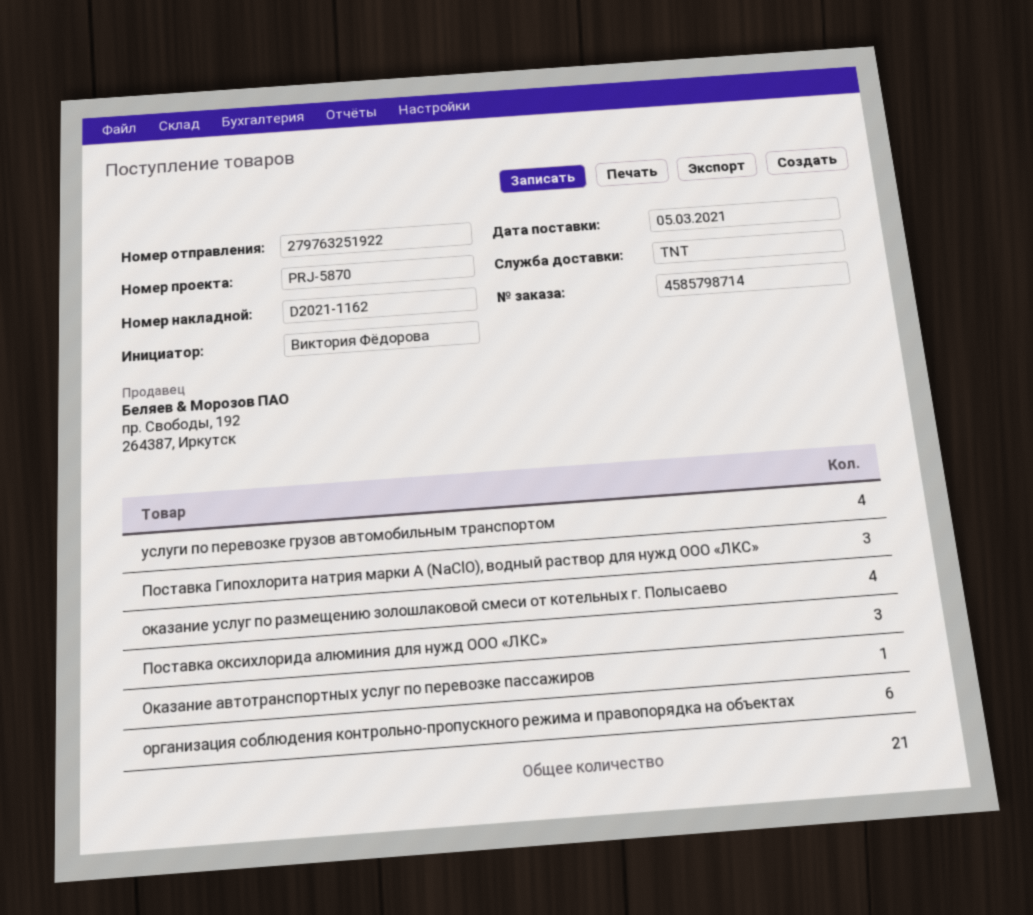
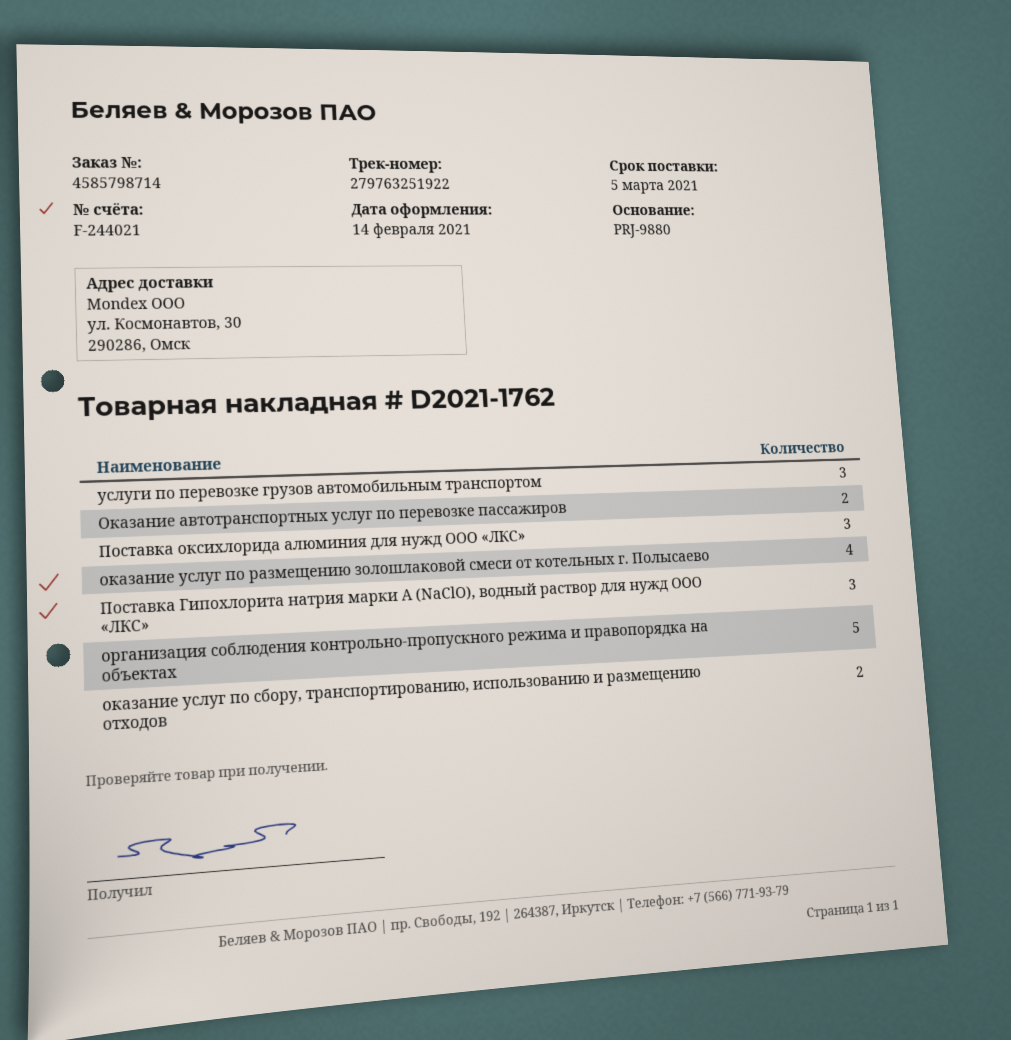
delivery note number: D2021-1162 -> D2021-1762
reference: PRJ-5870 -> PRJ-9880
услуги по перевозке грузов автомобильным транспортом: 4 -> 3
Оказание автотранспортных услуг по перевозке пассажиров: 1 -> 2
организация соблюдения контрольно-пропускного режима и правопорядка на объектах: 6 -> 5
оказание услуг по сбору, транспортированию, использованию и размещению отходов: none -> 2

